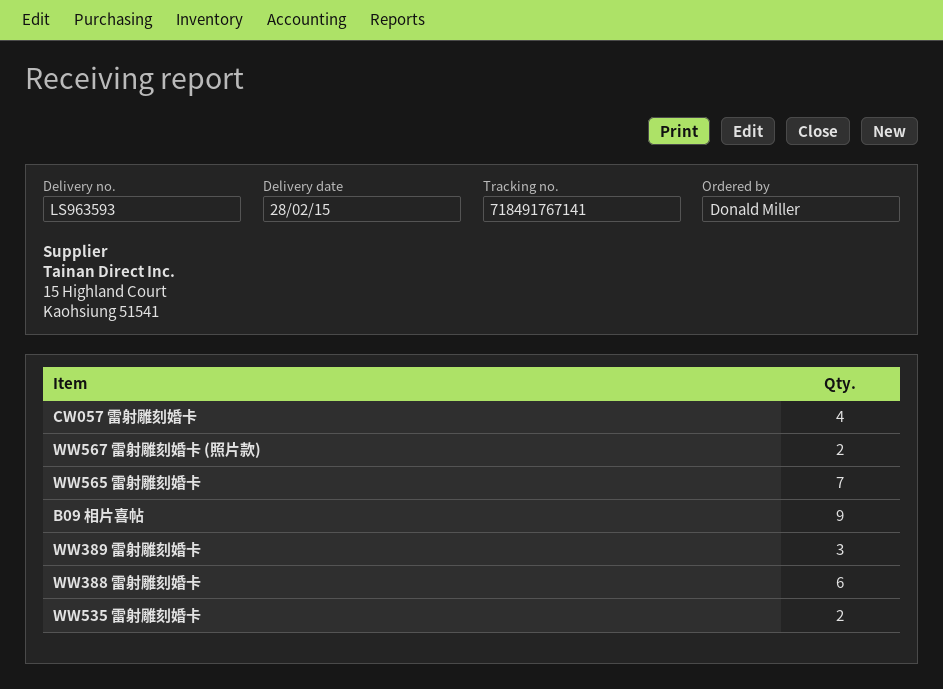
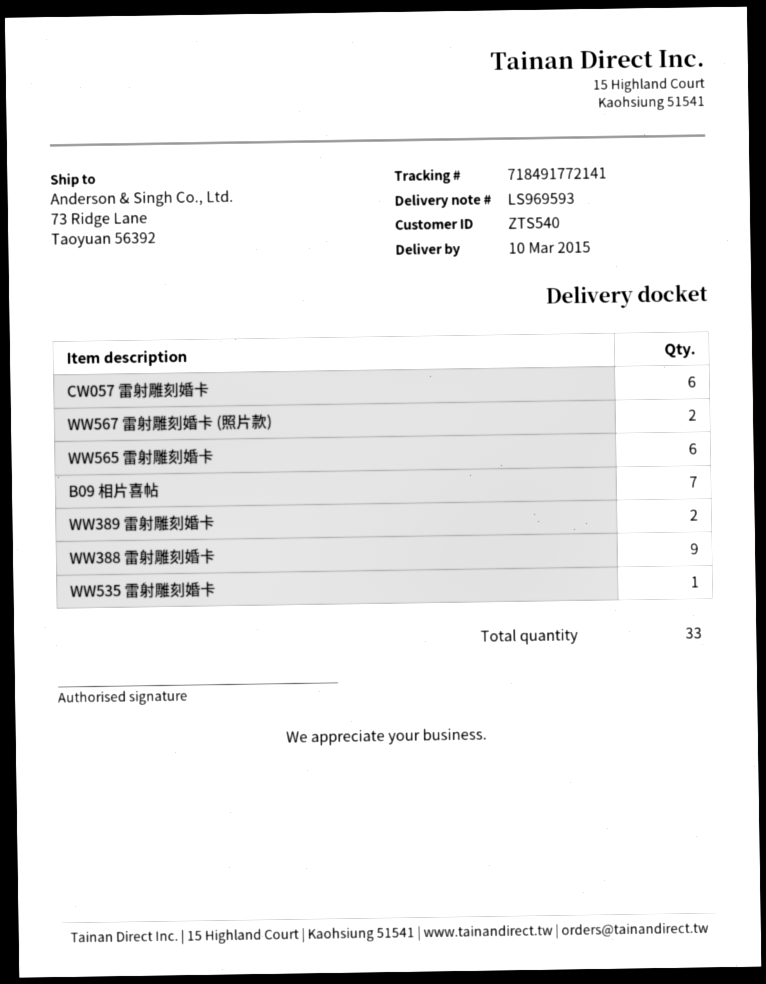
delivery note number: LS963593 -> LS969593
delivery date: 2015-02-28 -> 2015-03-10
tracking number: 718491767141 -> 718491772141
CW057 雷射雕刻婚卡: 4 -> 6
WW565 雷射雕刻婚卡: 7 -> 6
B09 相片喜帖: 9 -> 7
WW389 雷射雕刻婚卡: 3 -> 2
WW388 雷射雕刻婚卡: 6 -> 9
WW535 雷射雕刻婚卡: 2 -> 1

